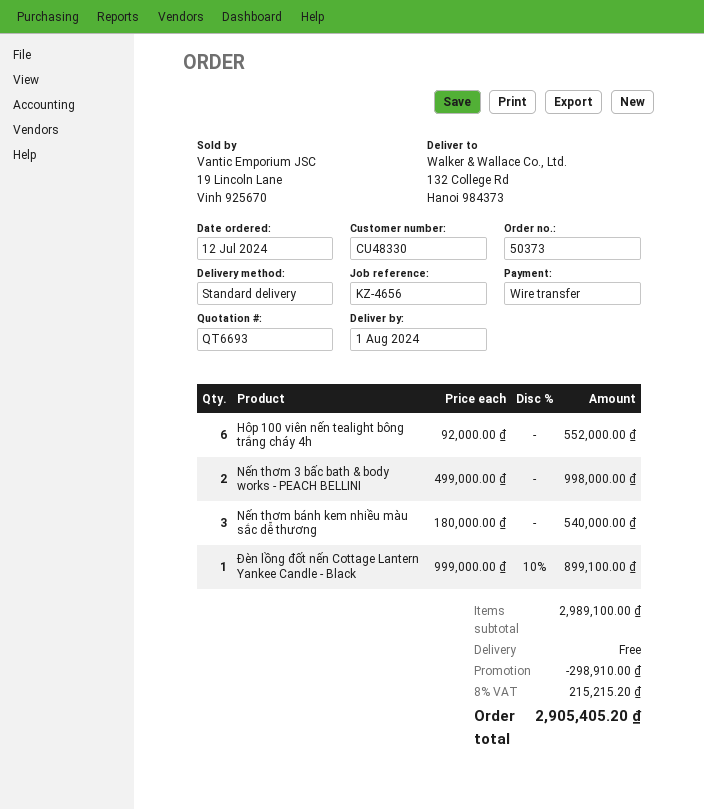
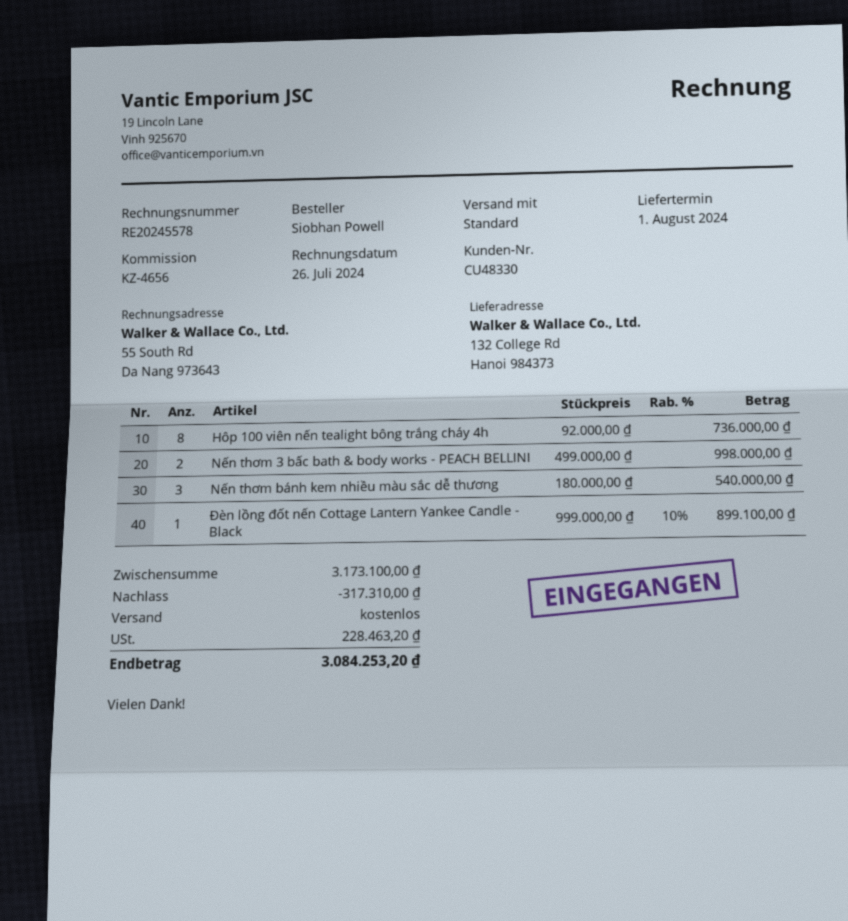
Hôp 100 viên nến tealight bông trắng cháy 4h: 6 x 92000.00 = 552000.00 -> 8 x 92000.00 = 736000.00
subtotal: 2989100.00 -> 3173100.00
discount: 298910.00 -> 317310.00
tax: 215215.20 -> 228463.20
total: 2905405.20 -> 3084253.20

